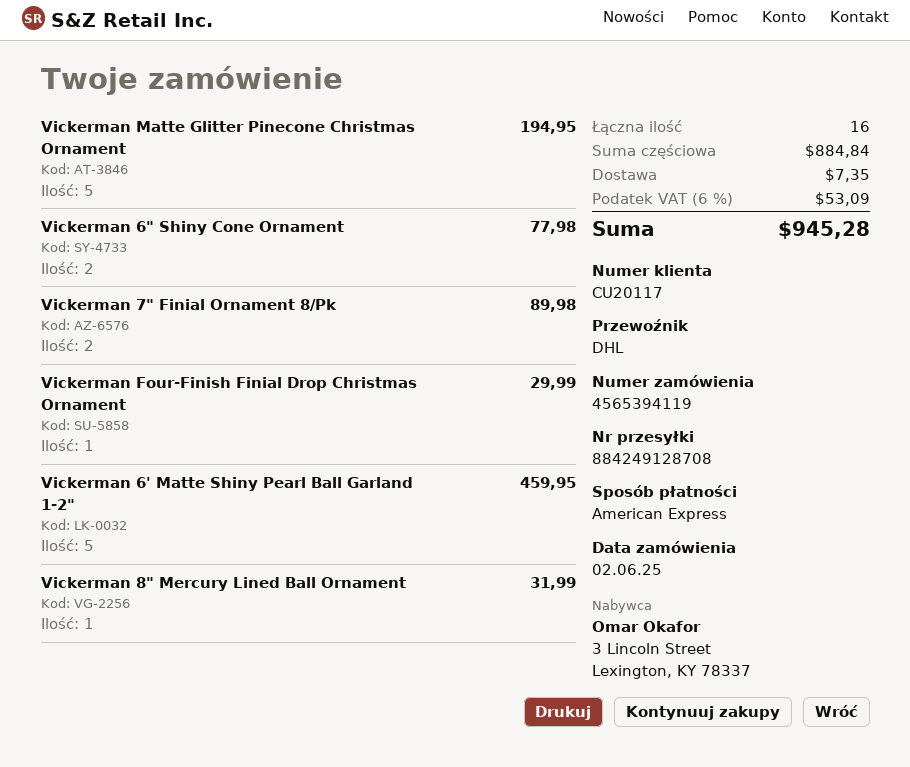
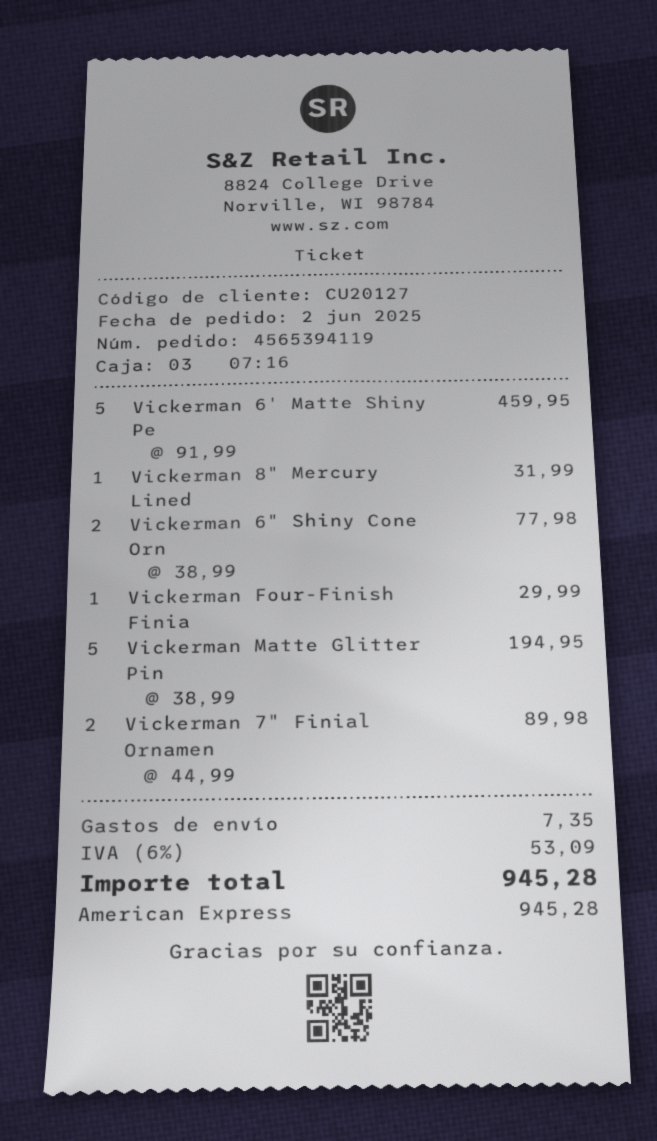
customer number: CU20117 -> CU20127

